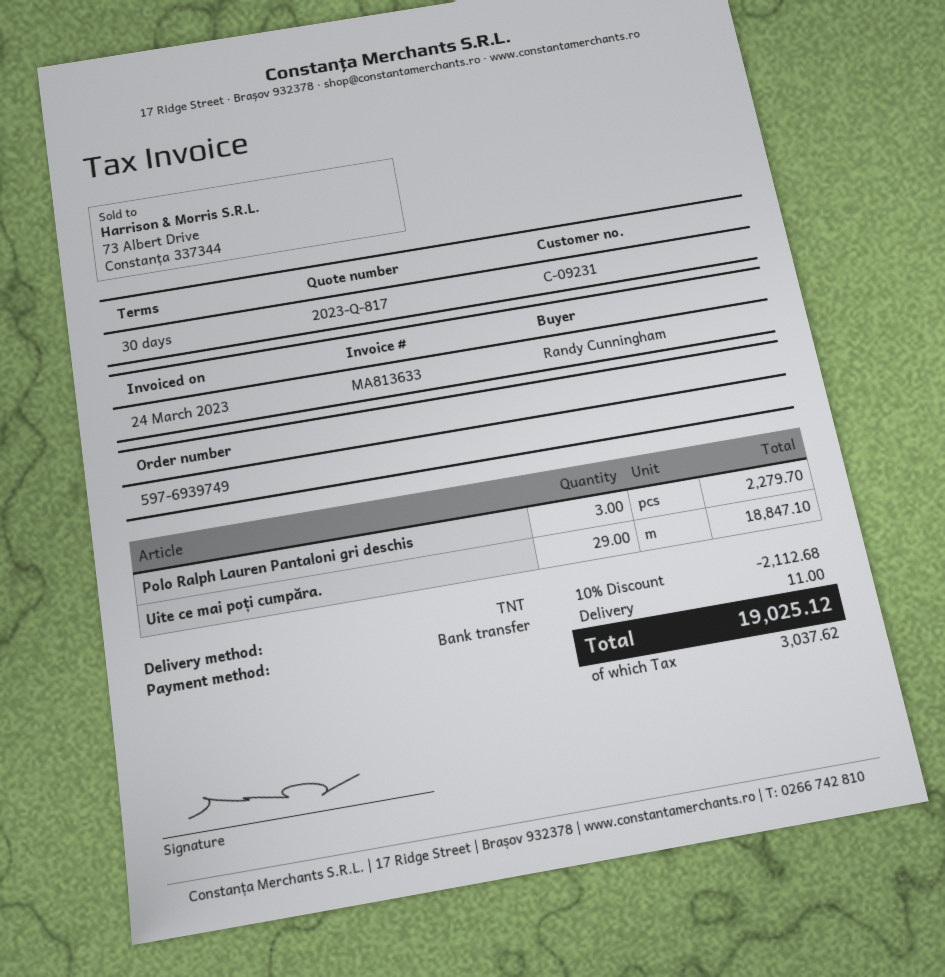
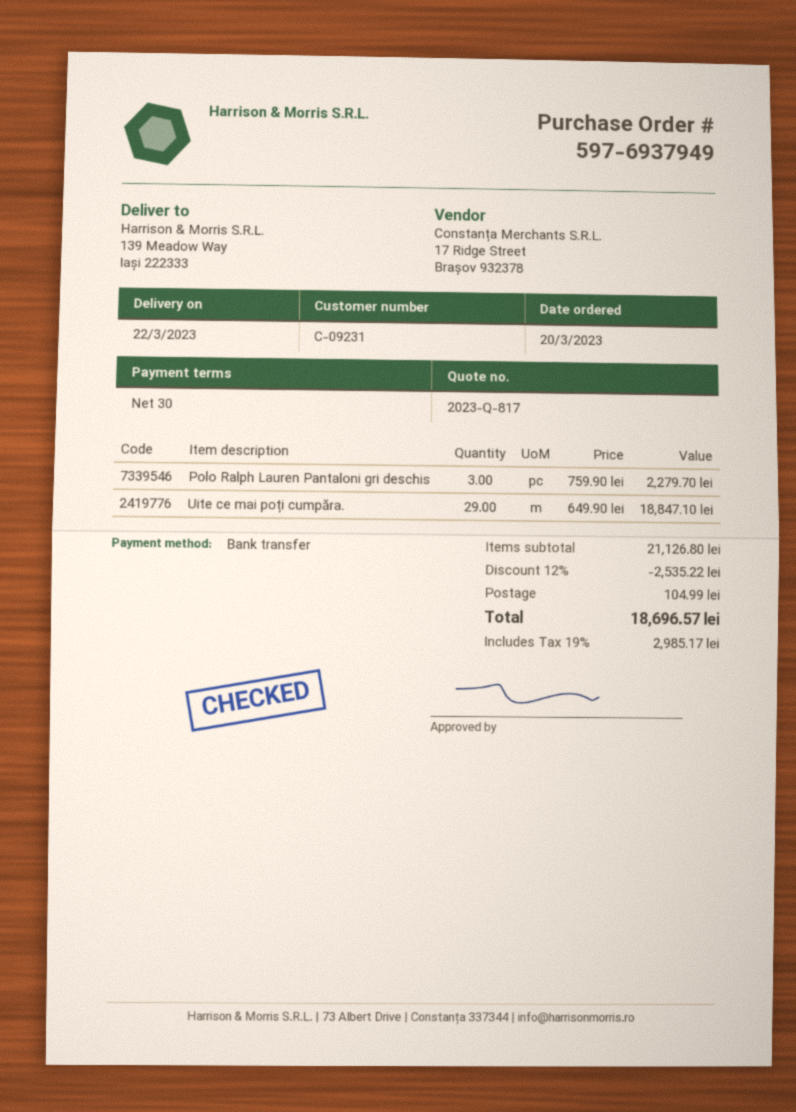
order number: 597-6939749 -> 597-6937949
discount: 10% = 2112.68 -> 12% = 2535.22
shipping: 11.00 -> 104.99
tax: 3037.62 -> 2985.17
total: 19025.12 -> 18696.57

